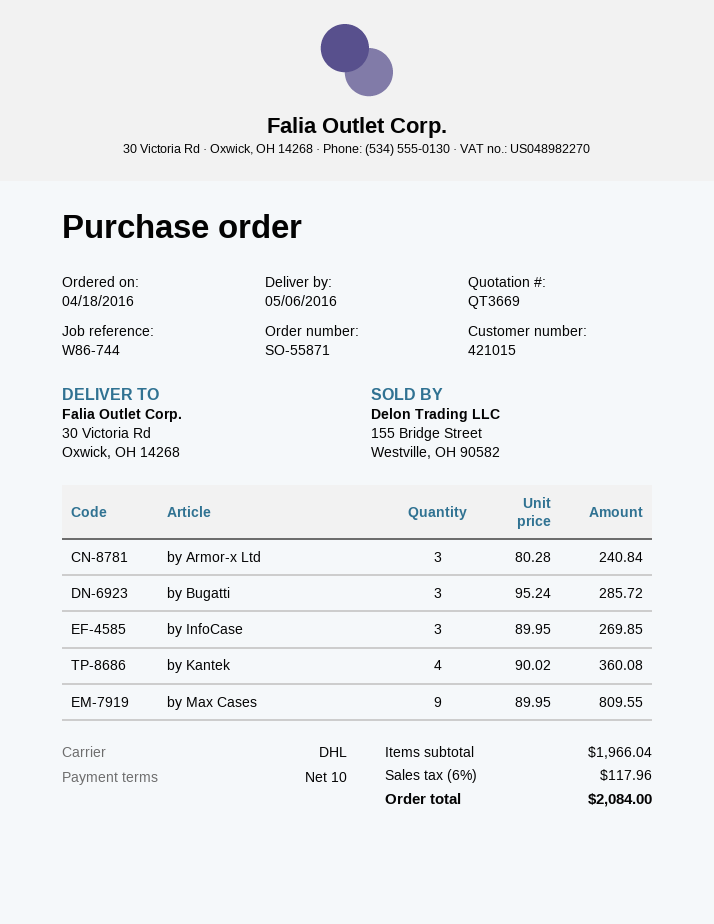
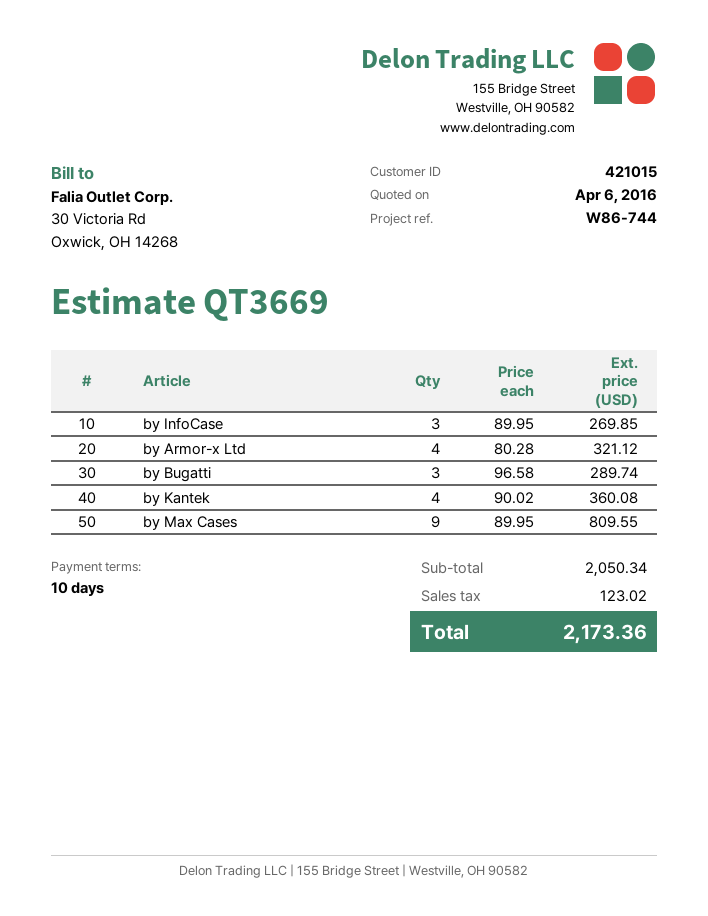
by Armor-x Ltd: 3 x 80.28 = 240.84 -> 4 x 80.28 = 321.12
by Bugatti: 3 x 95.24 = 285.72 -> 3 x 96.58 = 289.74
subtotal: 1966.04 -> 2050.34
tax: 117.96 -> 123.02
total: 2084.00 -> 2173.36

